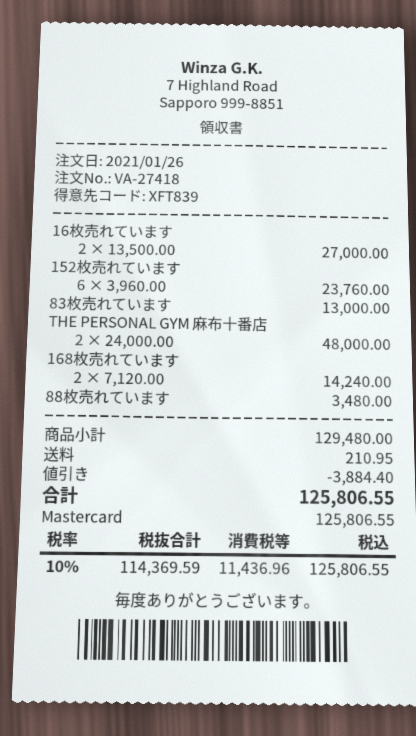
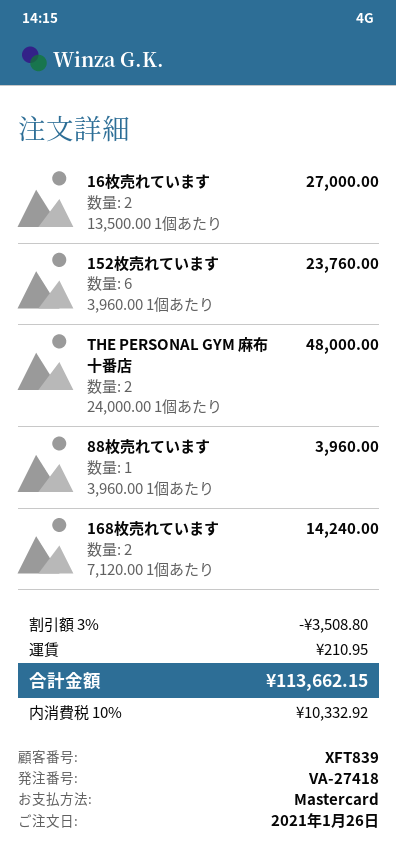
83枚売れています: 1 x 13000.00 = 13000.00 -> none
88枚売れています: 1 x 3480.00 = 3480.00 -> 1 x 3960.00 = 3960.00
discount: 3884.40 -> 3508.80
tax: 10% = 11436.96 -> 10% = 10332.92
total: 125806.55 -> 113662.15

